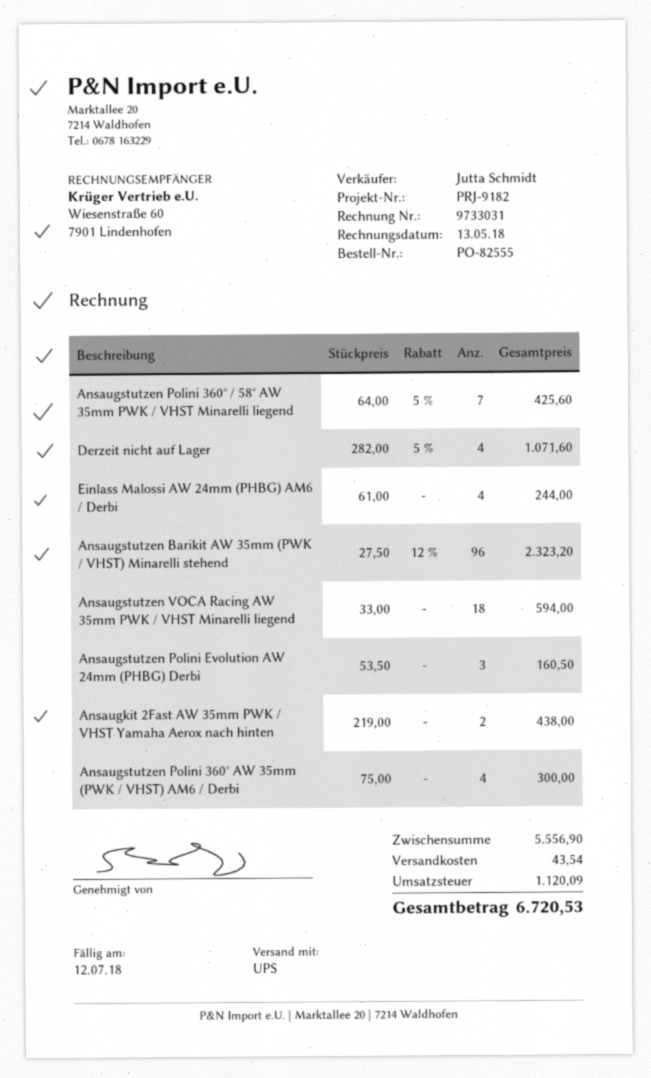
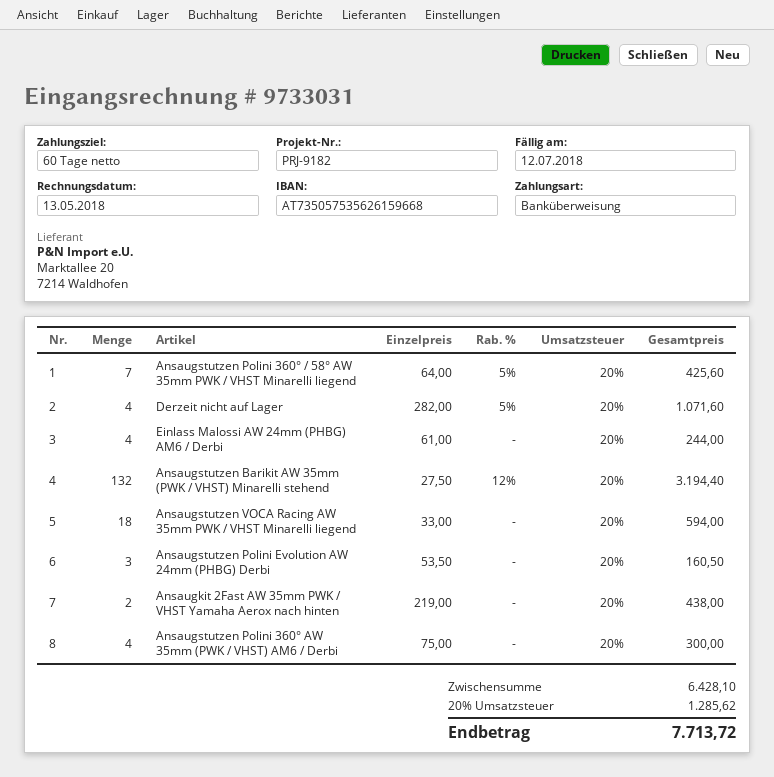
Ansaugstutzen Barikit AW 35mm (PWK / VHST) Minarelli stehend: 96 x 27.50 - 12% = 2323.20 -> 132 x 27.50 - 12% = 3194.40
subtotal: 5556.90 -> 6428.10
shipping: 43.54 -> none
tax: 1120.09 -> 1285.62
total: 6720.53 -> 7713.72

